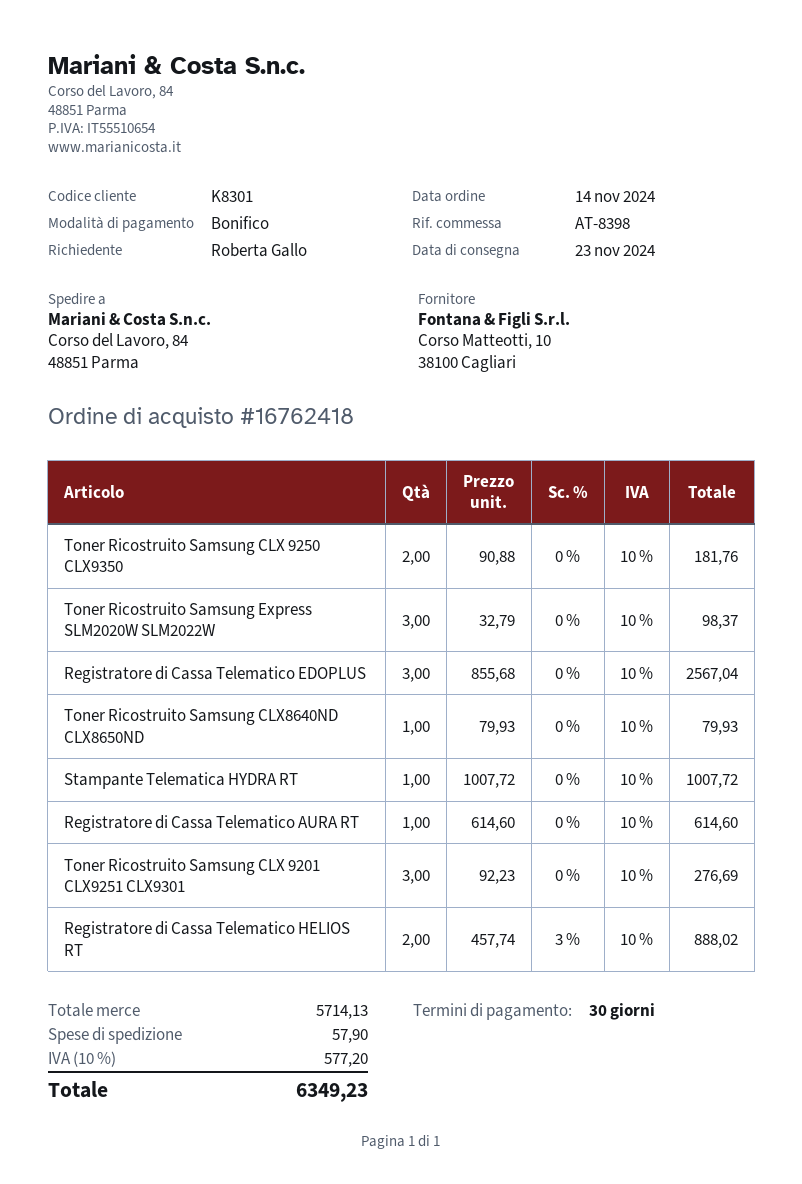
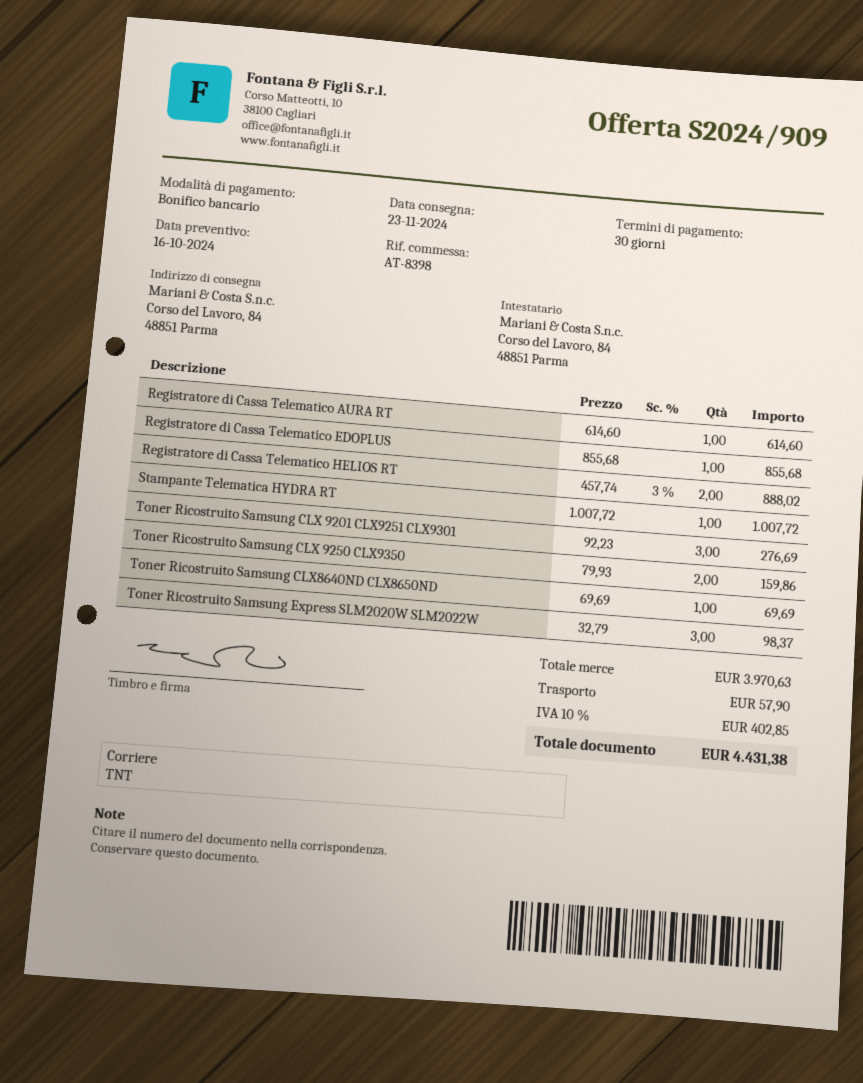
Toner Ricostruito Samsung CLX 9250 CLX9350: 2 x 90.88 = 181.76 -> 2 x 79.93 = 159.86
Registratore di Cassa Telematico EDOPLUS: 3 x 855.68 = 2567.04 -> 1 x 855.68 = 855.68
Toner Ricostruito Samsung CLX8640ND CLX8650ND: 1 x 79.93 = 79.93 -> 1 x 69.69 = 69.69
subtotal: 5714.13 -> 3970.63
tax: 10% = 577.20 -> 10% = 402.85
total: 6349.23 -> 4431.38

